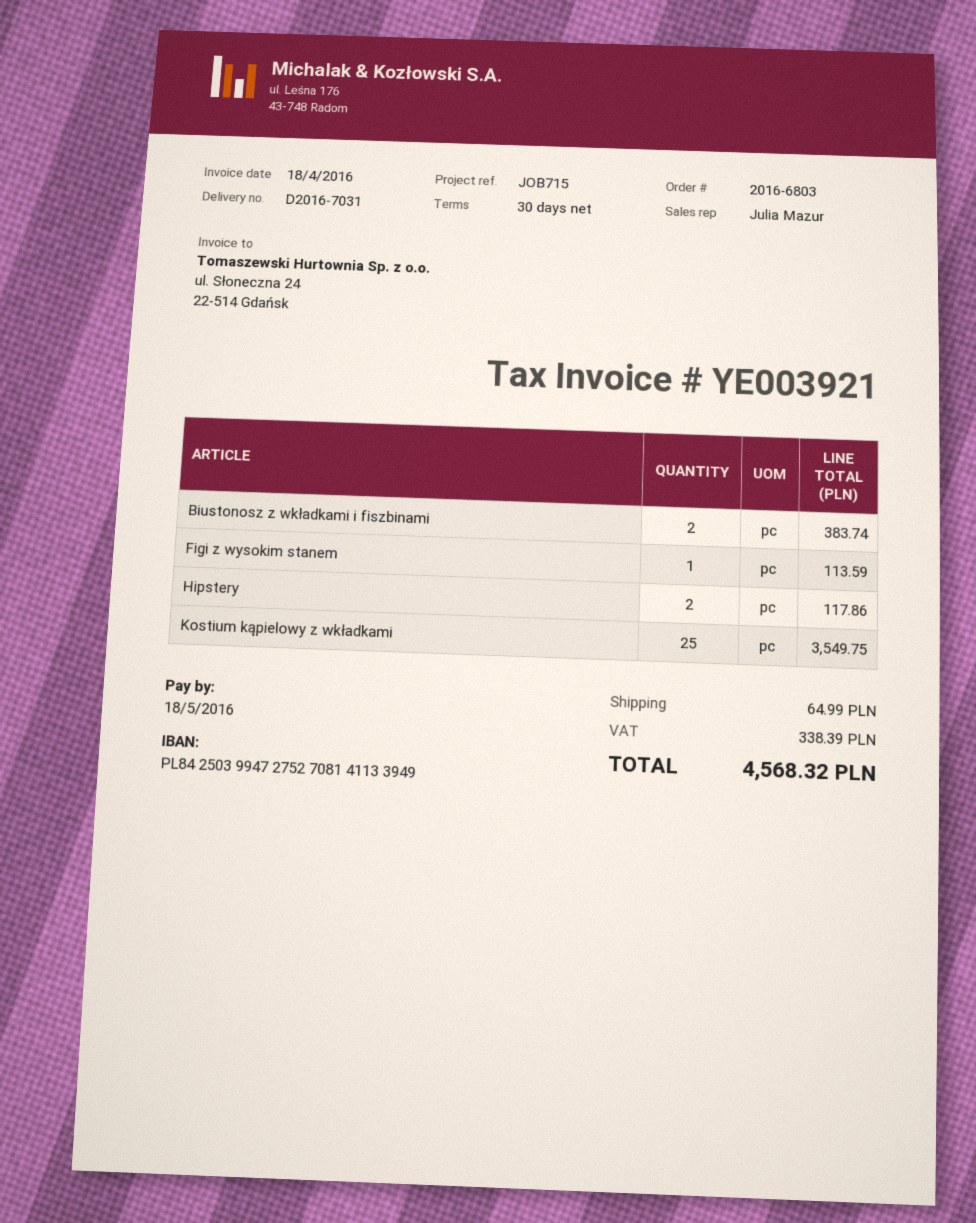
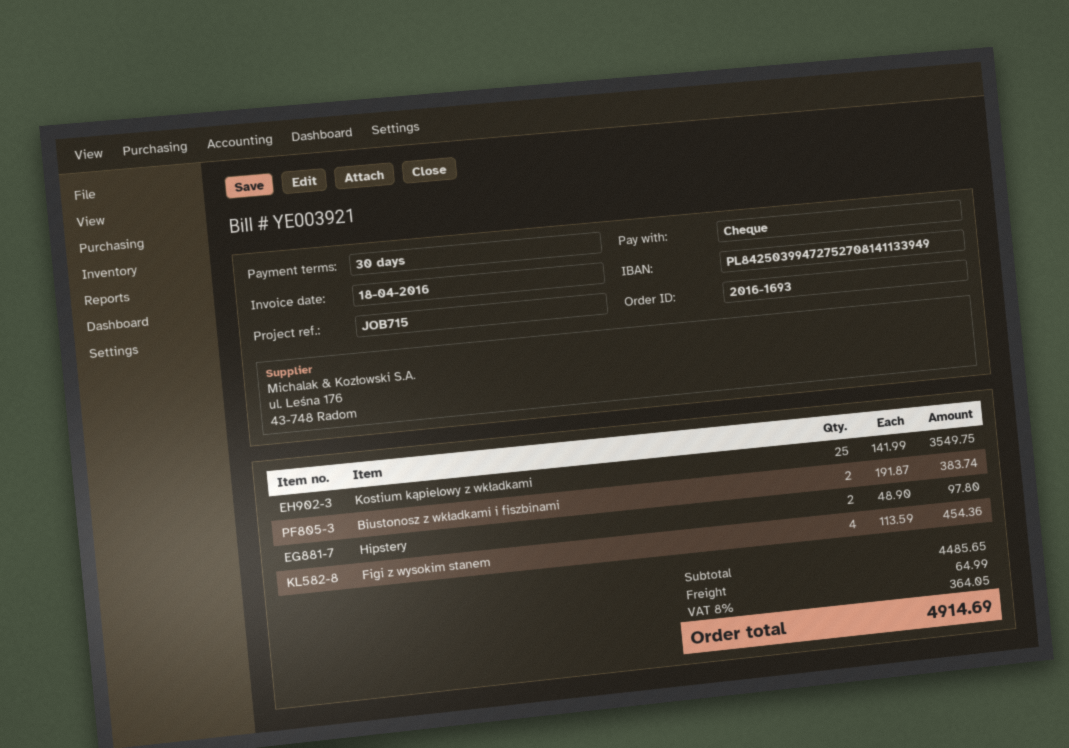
order number: 2016-6803 -> 2016-1693
Figi z wysokim stanem: 1 for 113.59 -> 4 for 454.36
Hipstery: 2 for 117.86 -> 2 for 97.80
tax: 338.39 -> 364.05
total: 4568.32 -> 4914.69

